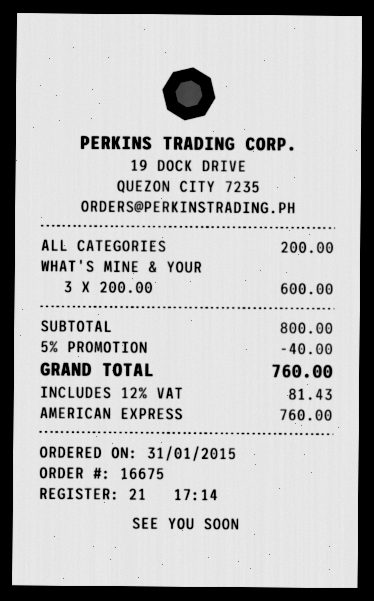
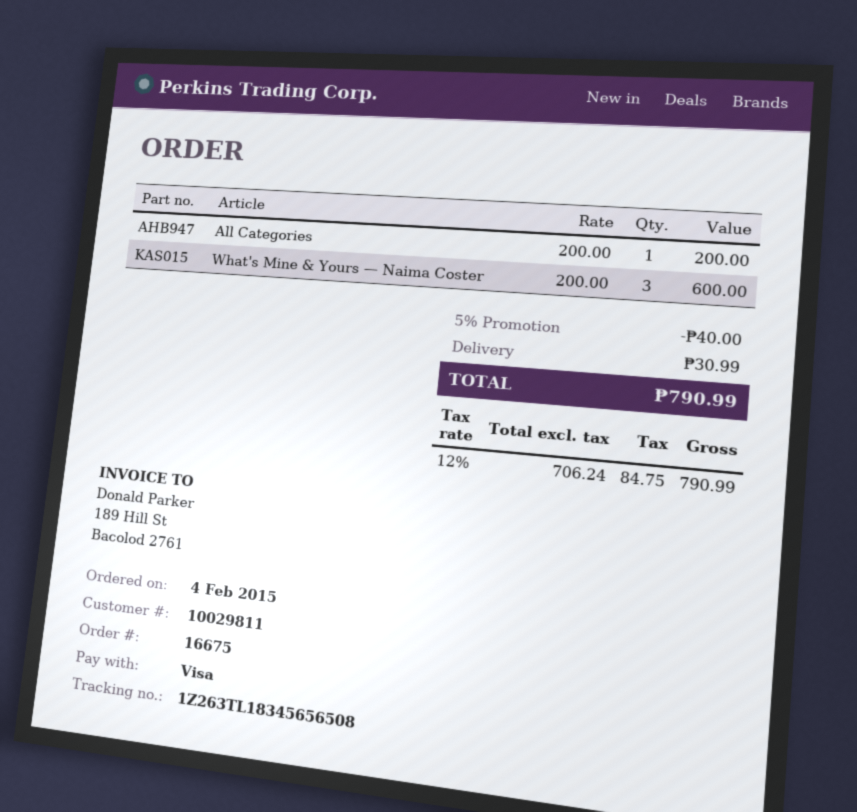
order date: 2015-01-31 -> 2015-02-04
payment method: American Express -> Visa
shipping: none -> 30.99
tax: 12% = 81.43 -> 12% = 84.75
total: 760.00 -> 790.99

